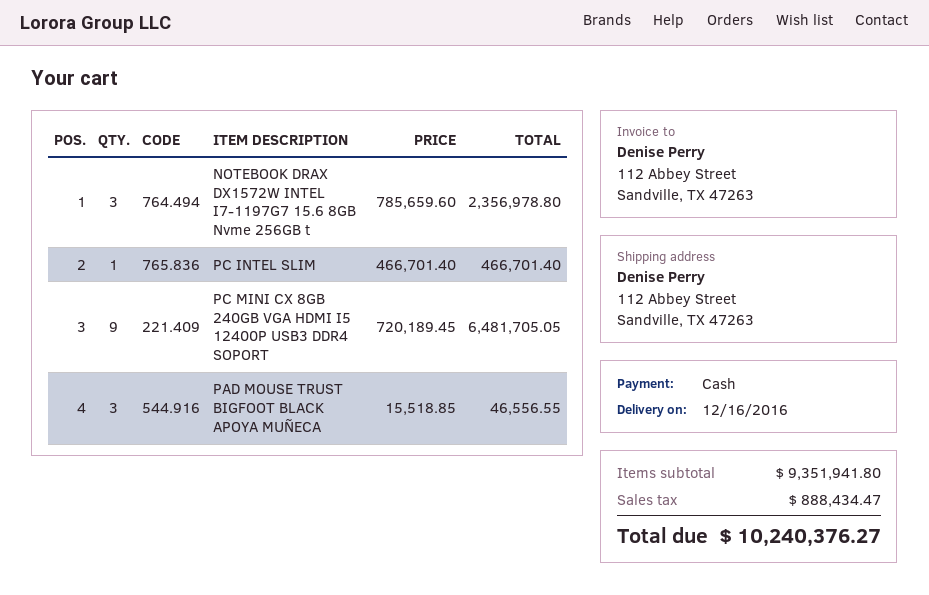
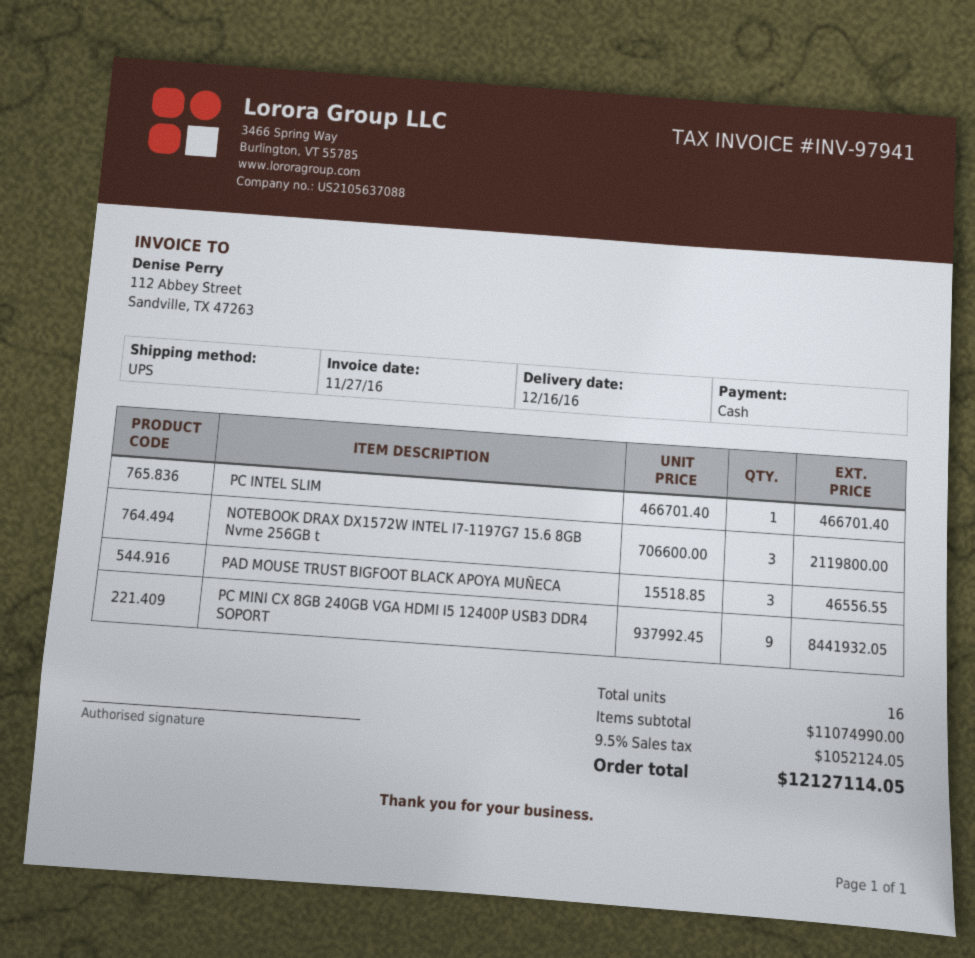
NOTEBOOK DRAX DX1572W INTEL I7-1197G7 15.6 8GB Nvme 256GB t: 3 x 785659.60 = 2356978.80 -> 3 x 706600.00 = 2119800.00
PC MINI CX 8GB 240GB VGA HDMI I5 12400P USB3 DDR4 SOPORT: 9 x 720189.45 = 6481705.05 -> 9 x 937992.45 = 8441932.05
subtotal: 9351941.80 -> 11074990.00
tax: 888434.47 -> 1052124.05
total: 10240376.27 -> 12127114.05

